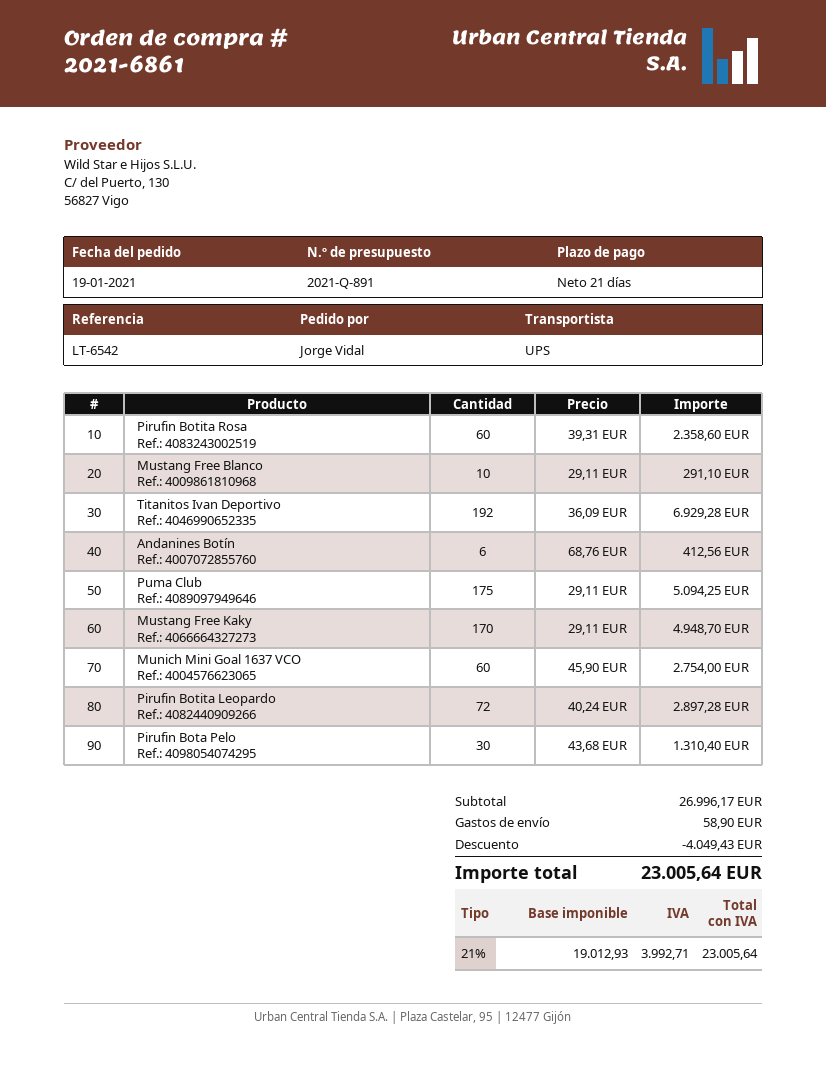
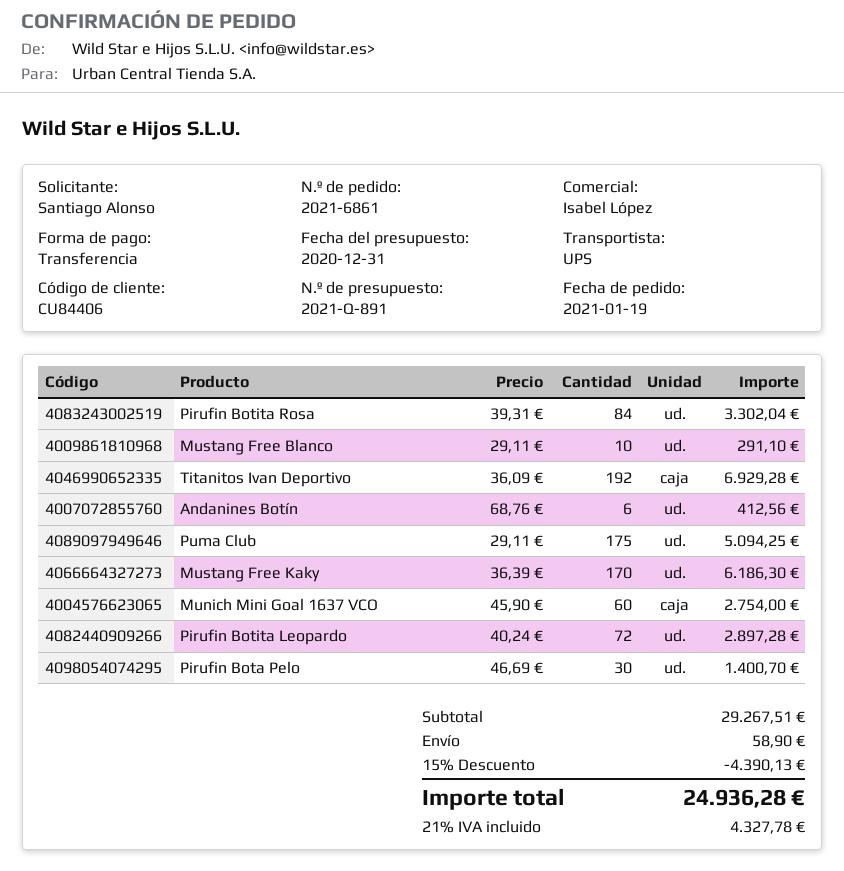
ordered by: Jorge Vidal -> Santiago Alonso
Pirufin Botita Rosa: 60 x 39.31 = 2358.60 -> 84 x 39.31 = 3302.04
Mustang Free Kaky: 170 x 29.11 = 4948.70 -> 170 x 36.39 = 6186.30
Pirufin Bota Pelo: 30 x 43.68 = 1310.40 -> 30 x 46.69 = 1400.70
subtotal: 26996.17 -> 29267.51
discount: 4049.43 -> 4390.13
tax: 21% = 3992.71 -> 21% = 4327.78
total: 23005.64 -> 24936.28

